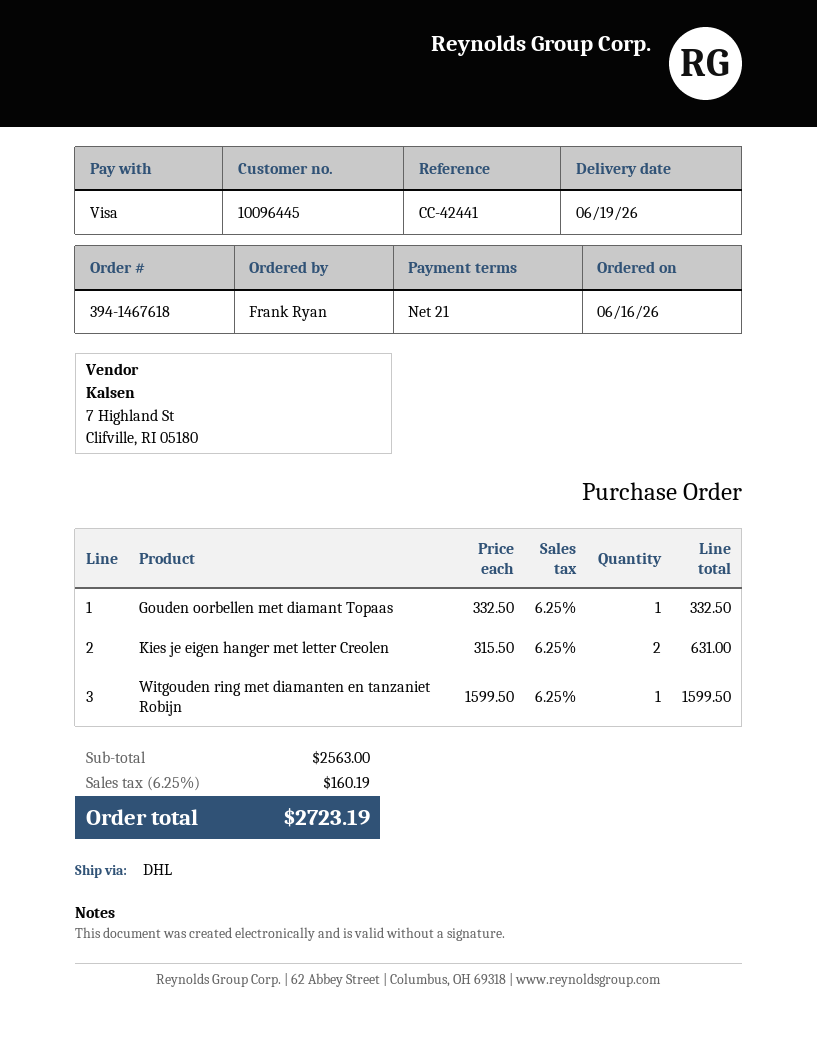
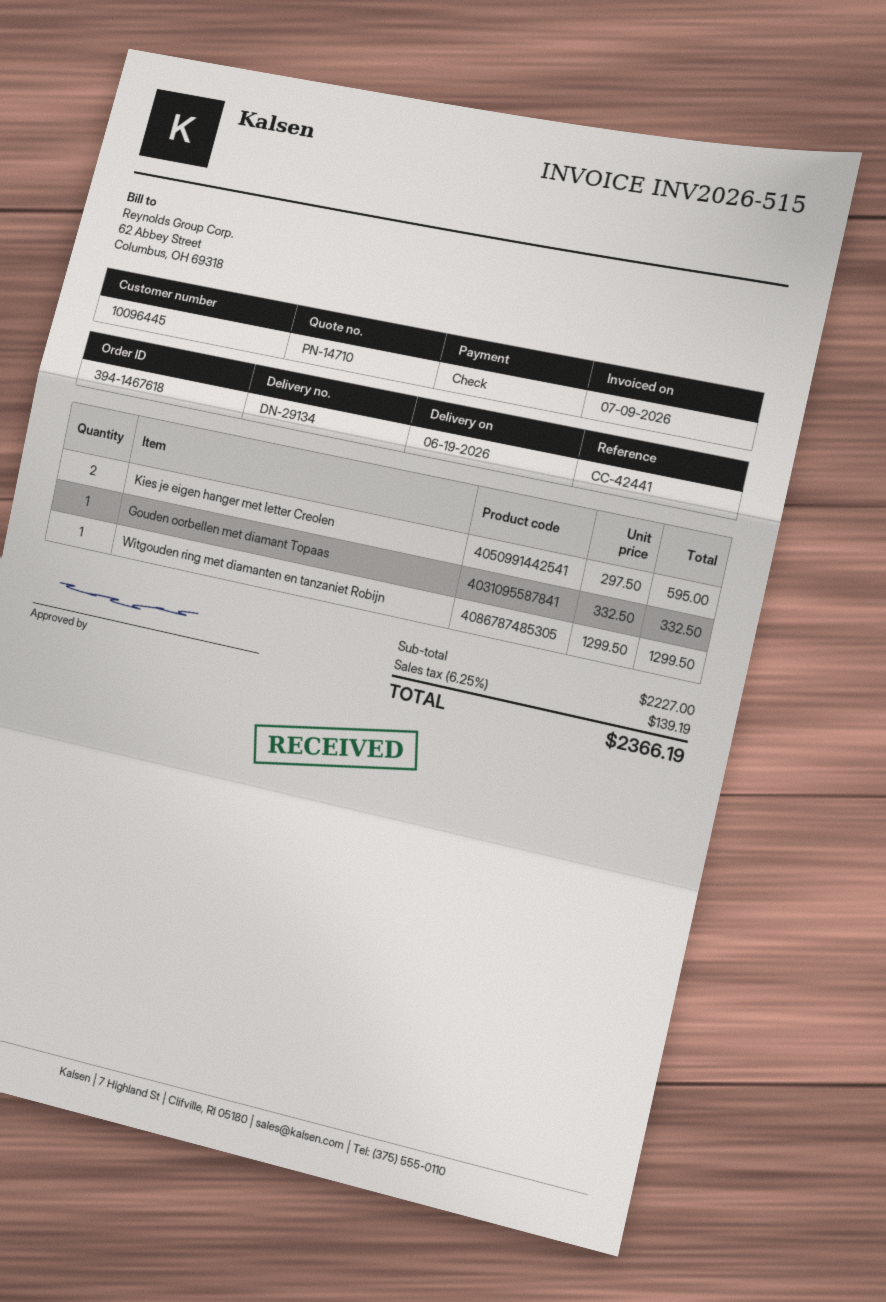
payment method: Visa -> cheque
Kies je eigen hanger met letter Creolen: 2 x 315.50 = 631.00 -> 2 x 297.50 = 595.00
Witgouden ring met diamanten en tanzaniet Robijn: 1 x 1599.50 = 1599.50 -> 1 x 1299.50 = 1299.50
subtotal: 2563.00 -> 2227.00
tax: 6.25% = 160.19 -> 6.25% = 139.19
total: 2723.19 -> 2366.19

